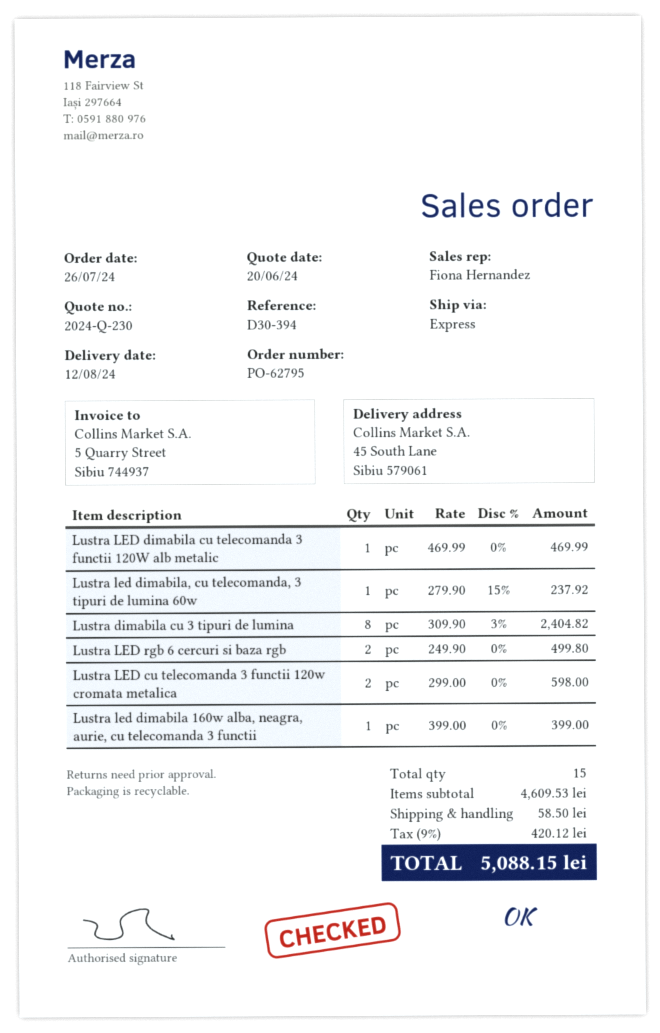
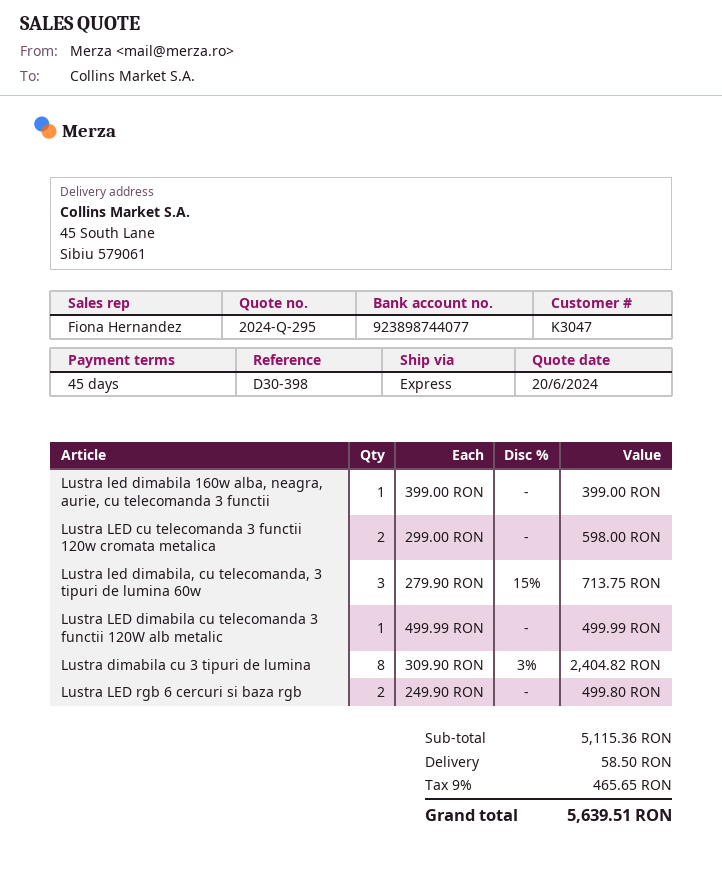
quote number: 2024-Q-230 -> 2024-Q-295
reference: D30-394 -> D30-398
Lustra LED dimabila cu telecomanda 3 functii 120W alb metalic: 1 x 469.99 = 469.99 -> 1 x 499.99 = 499.99
Lustra led dimabila, cu telecomanda, 3 tipuri de lumina 60w: 1 x 279.90 - 15% = 237.92 -> 3 x 279.90 - 15% = 713.75
subtotal: 4609.53 -> 5115.36
tax: 9% = 420.12 -> 9% = 465.65
total: 5088.15 -> 5639.51

